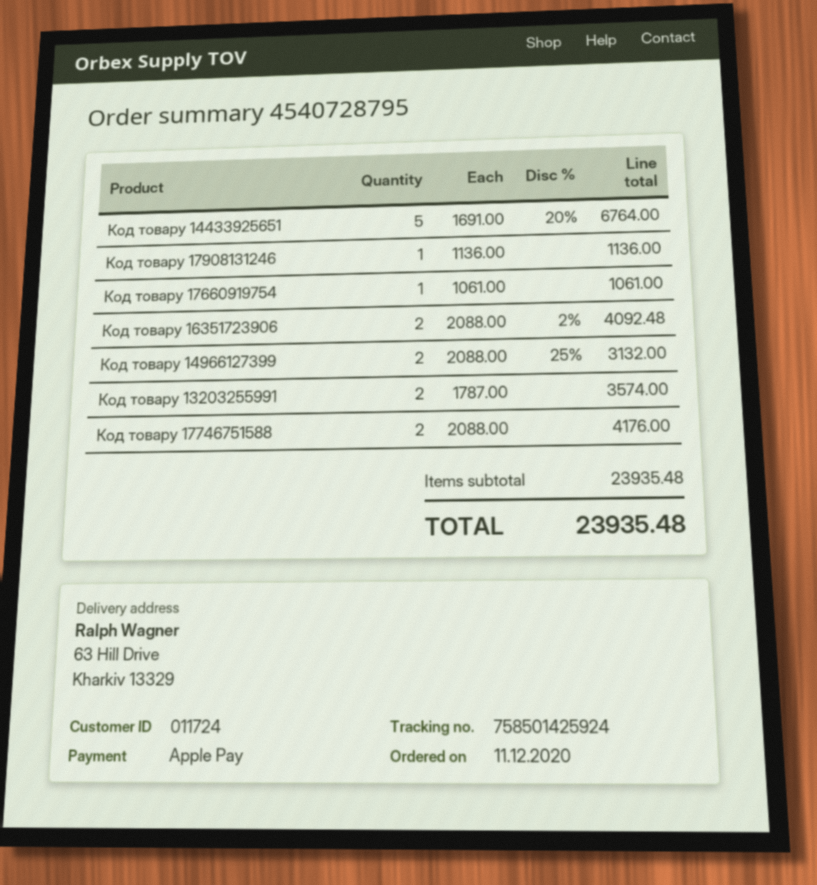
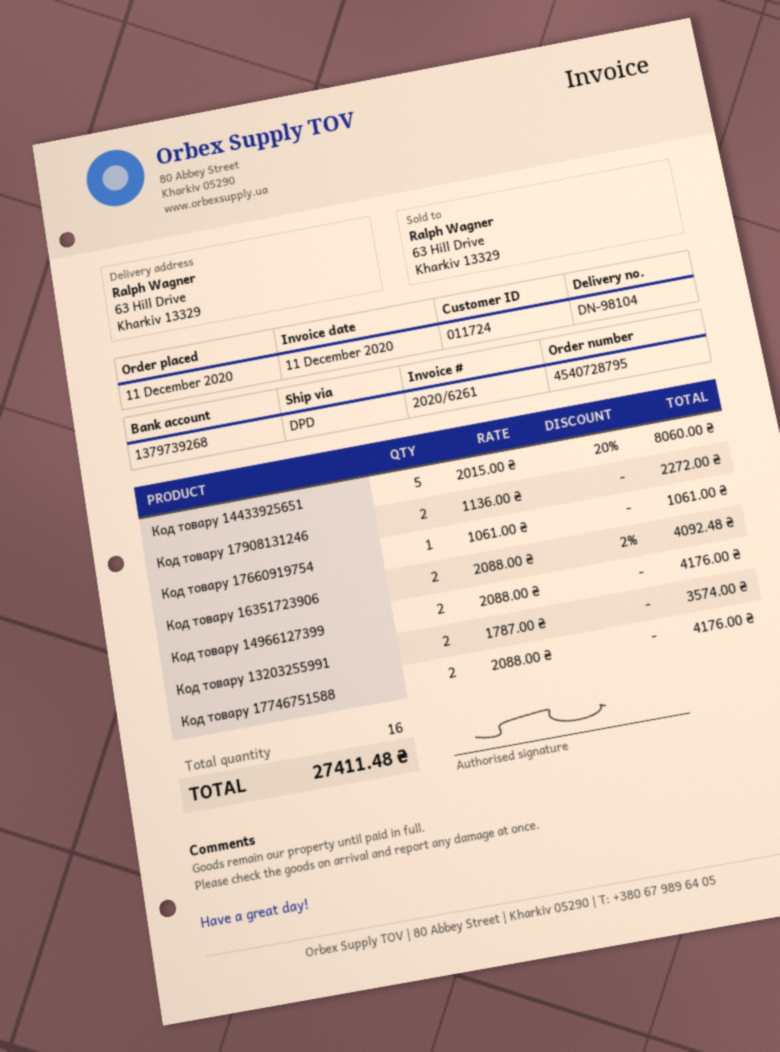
Код товару 14433925651: 5 x 1691.00 - 20% = 6764.00 -> 5 x 2015.00 - 20% = 8060.00
Код товару 17908131246: 1 x 1136.00 = 1136.00 -> 2 x 1136.00 = 2272.00
Код товару 14966127399: 2 x 2088.00 - 25% = 3132.00 -> 2 x 2088.00 = 4176.00
total: 23935.48 -> 27411.48

